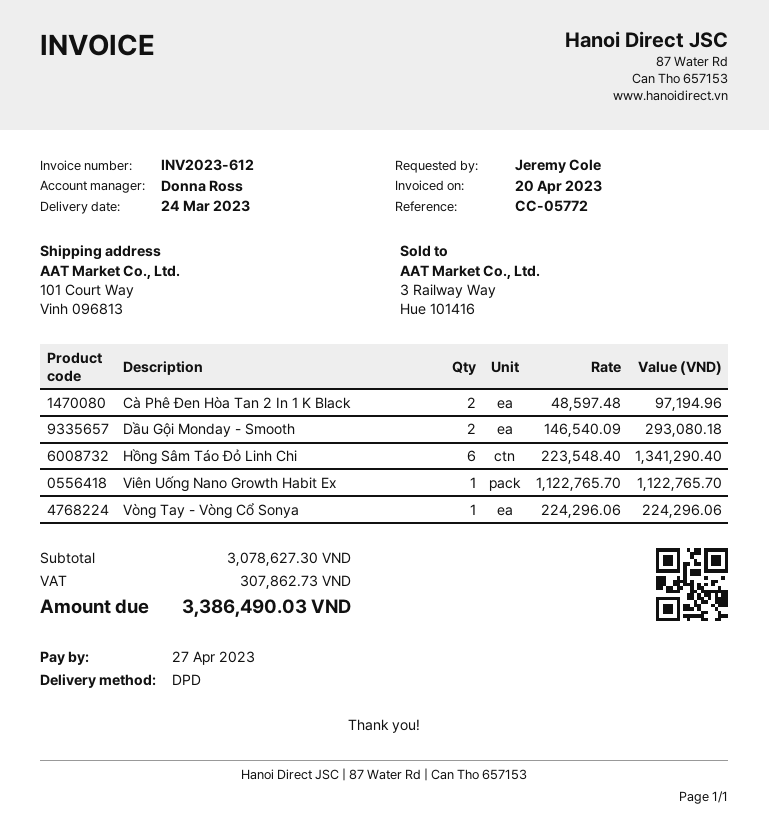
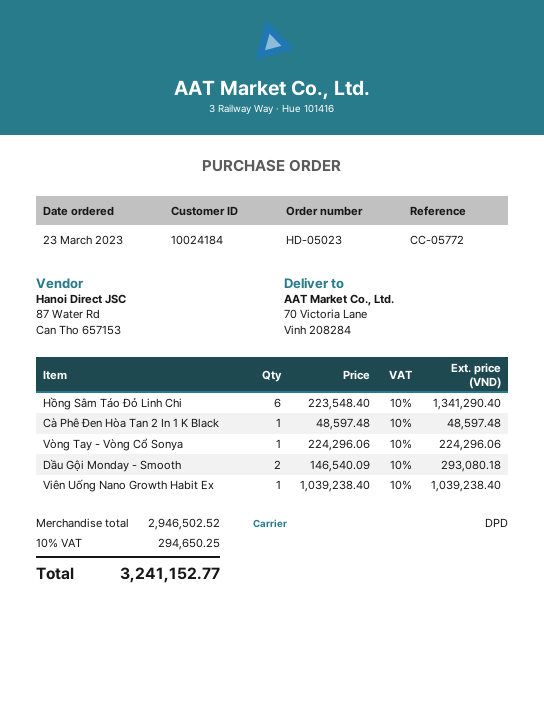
ship to: 101 Court Way, Vinh 096813 -> 70 Victoria Lane, Vinh 208284
Cà Phê Đen Hòa Tan 2 In 1 K Black: 2 x 48597.48 = 97194.96 -> 1 x 48597.48 = 48597.48
Viên Uống Nano Growth Habit Ex: 1 x 1122765.70 = 1122765.70 -> 1 x 1039238.40 = 1039238.40
subtotal: 3078627.30 -> 2946502.52
tax: 307862.73 -> 294650.25
total: 3386490.03 -> 3241152.77

